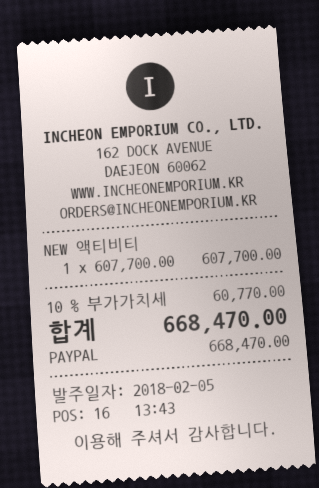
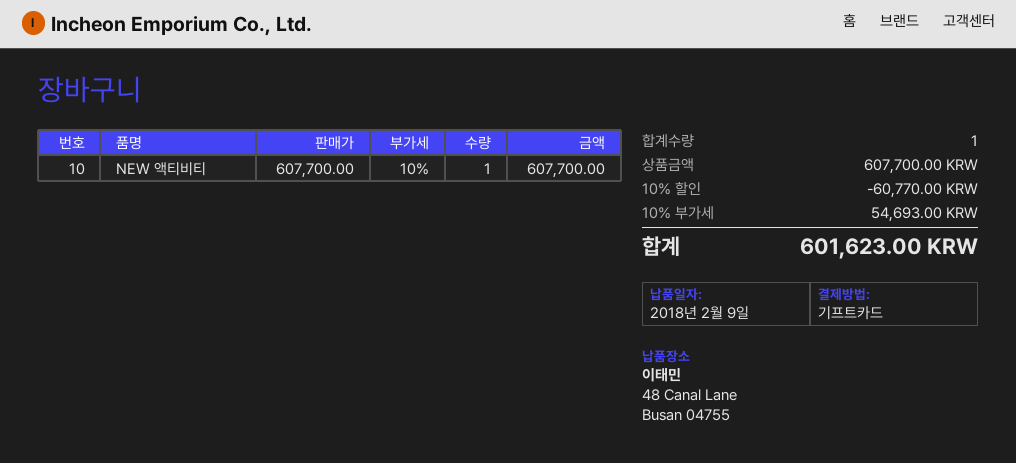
payment method: PayPal -> gift card
discount: none -> 10% = 60770.00
tax: 10% = 60770.00 -> 10% = 54693.00
total: 668470.00 -> 601623.00

